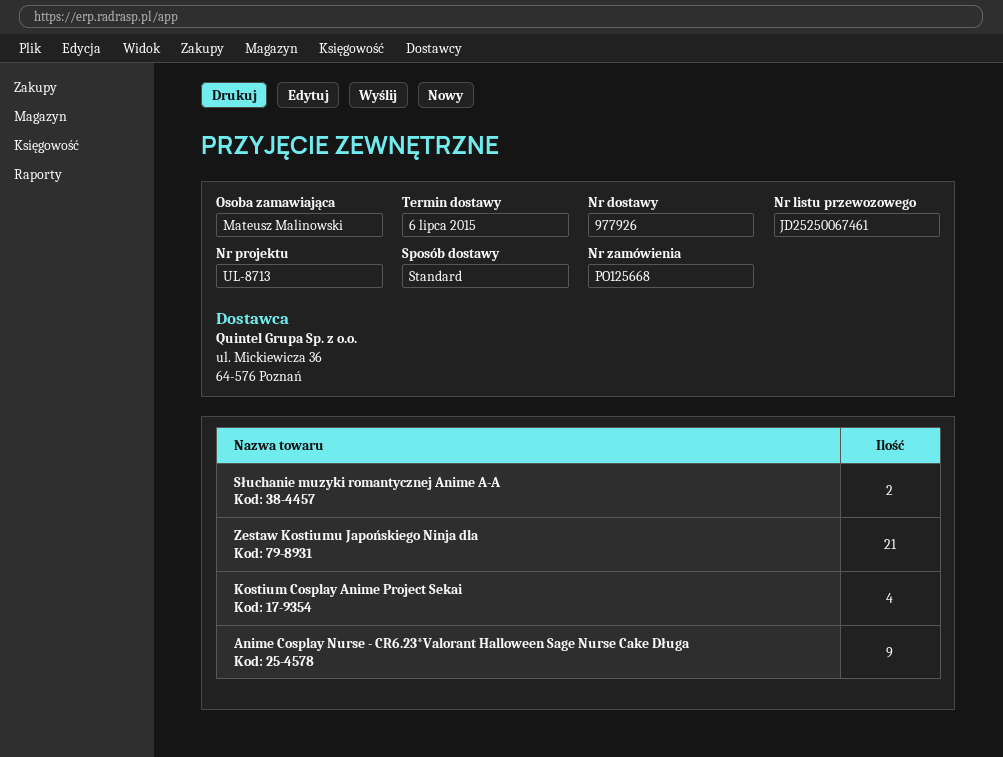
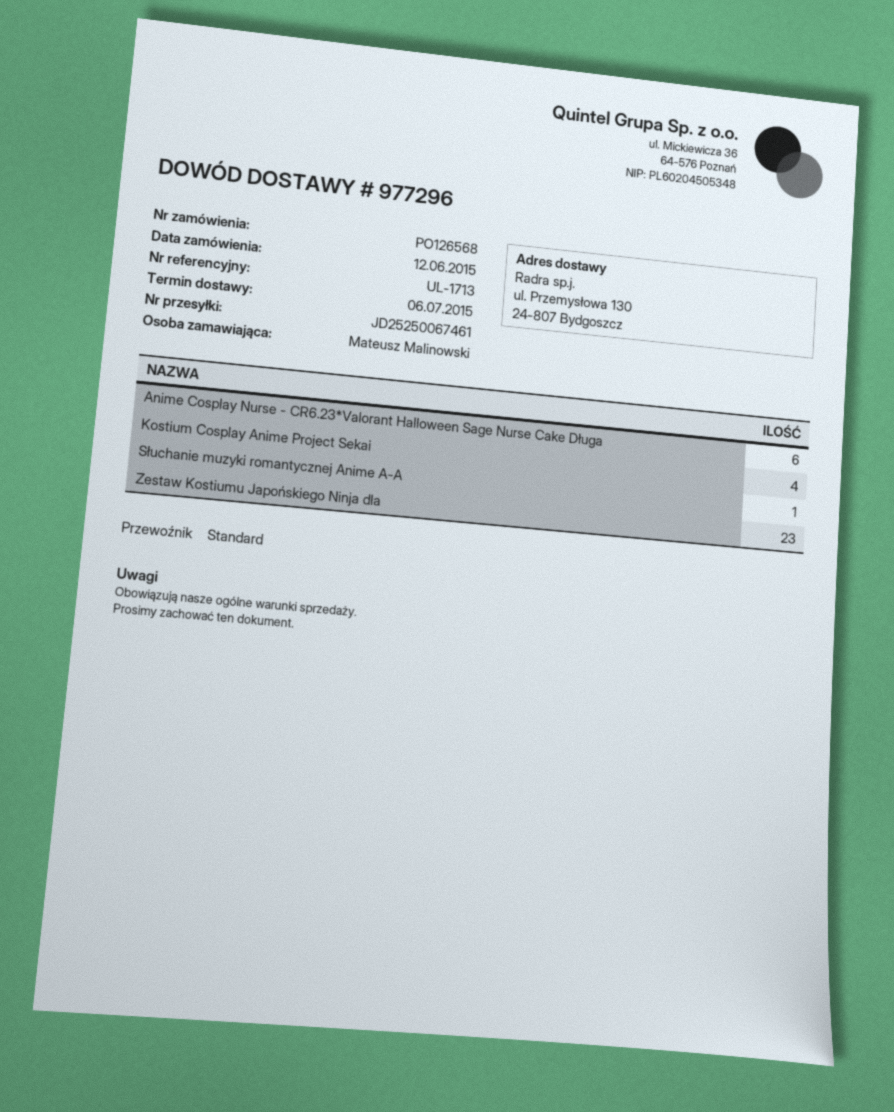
order number: PO125668 -> PO126568
delivery note number: 977926 -> 977296
reference: UL-8713 -> UL-1713
Słuchanie muzyki romantycznej Anime A-A: 2 -> 1
Zestaw Kostiumu Japońskiego Ninja dla: 21 -> 23
Anime Cosplay Nurse - CR6.23*Valorant Halloween Sage Nurse Cake Długa: 9 -> 6

